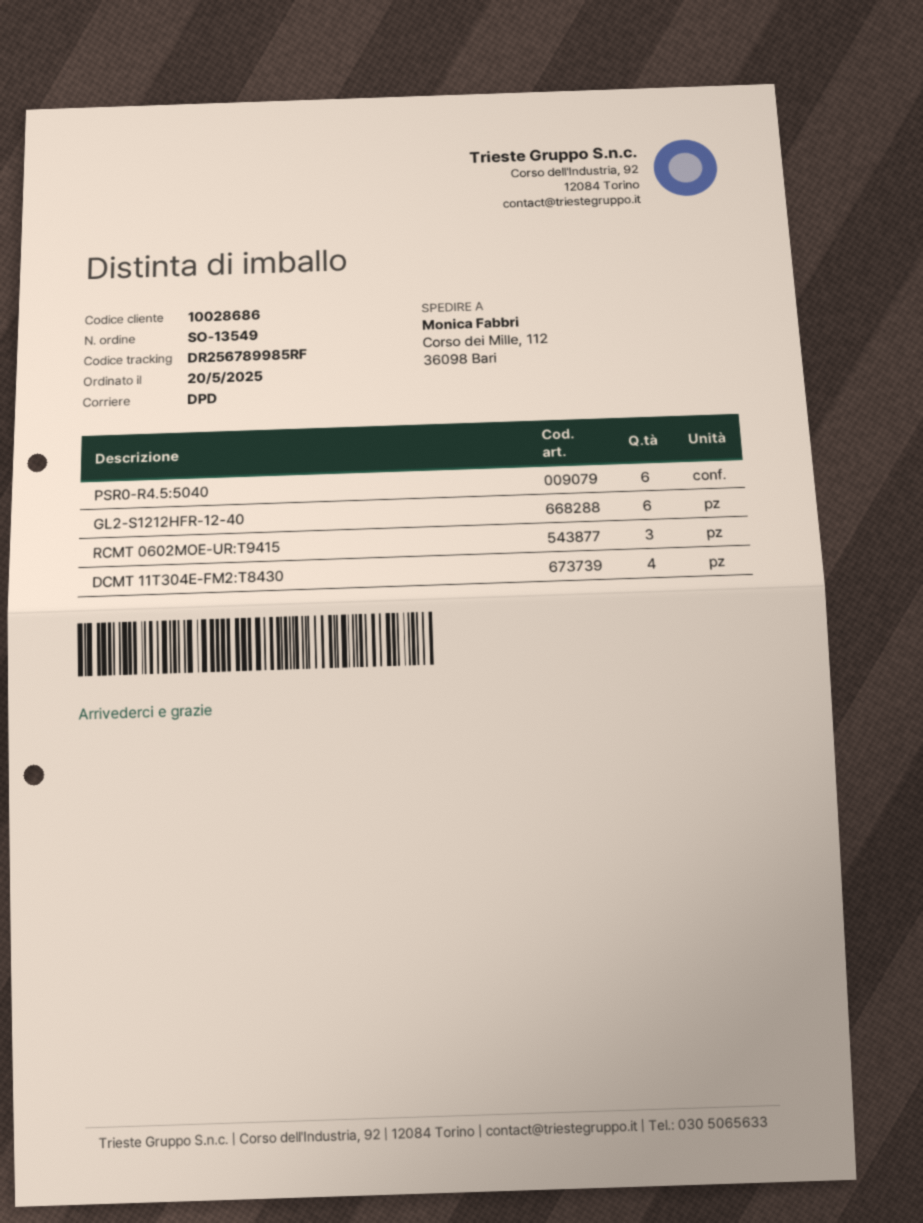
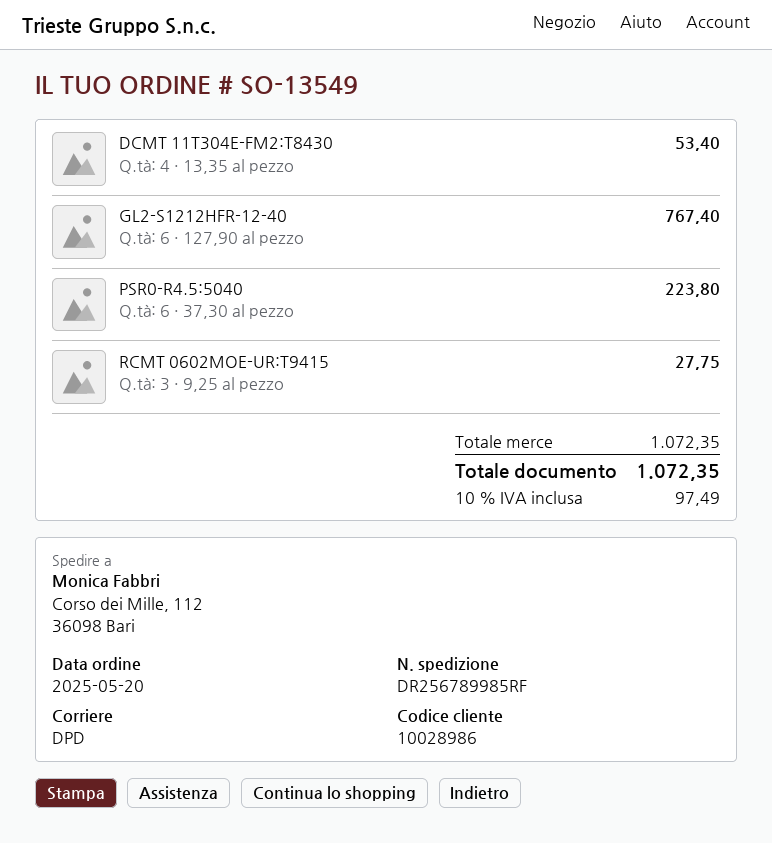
customer number: 10028686 -> 10028986

